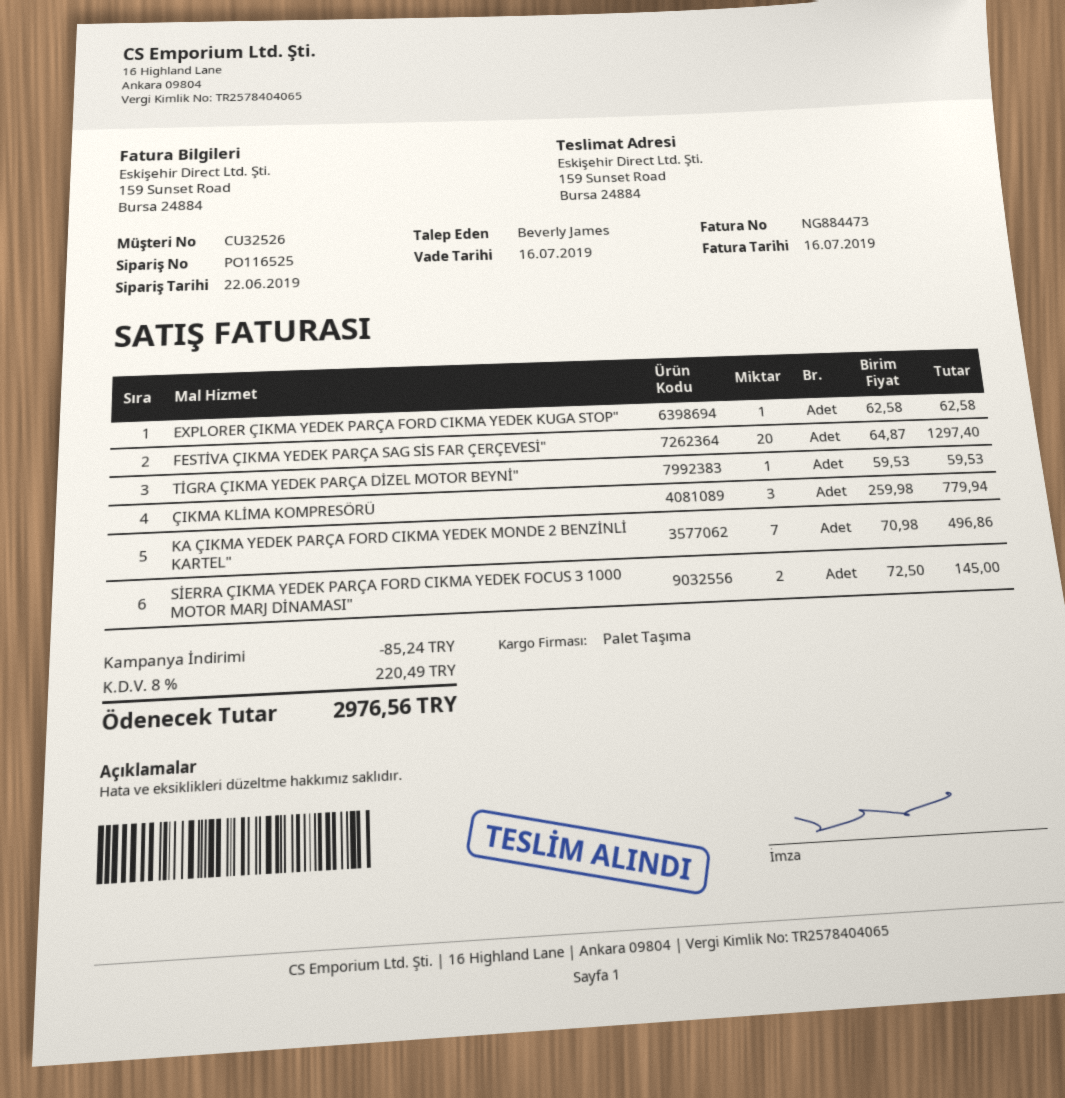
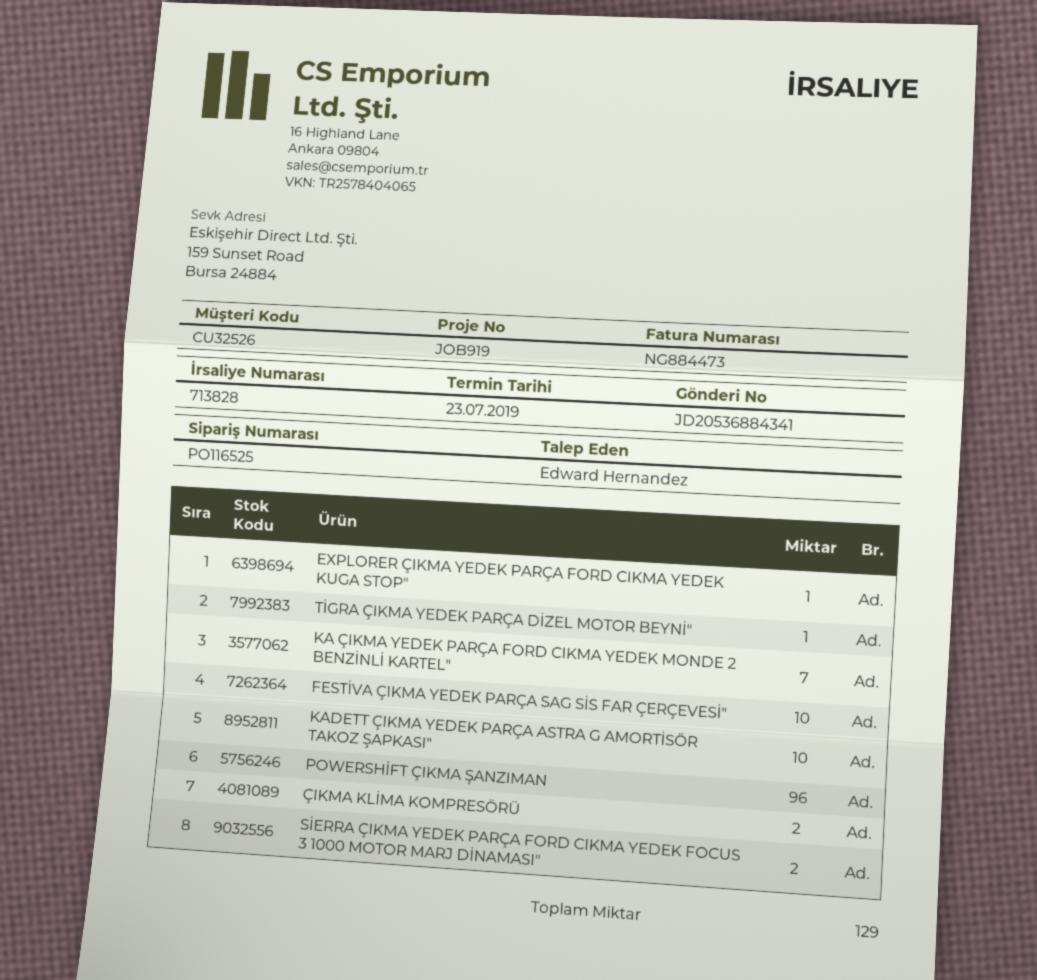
ordered by: Beverly James -> Edward Hernandez
FESTİVA ÇIKMA YEDEK PARÇA SAG SİS FAR ÇERÇEVESİ": 20 -> 10
ÇIKMA KLİMA KOMPRESÖRÜ: 3 -> 2
KADETT ÇIKMA YEDEK PARÇA ASTRA G AMORTİSÖR TAKOZ ŞAPKASI": none -> 10
POWERSHİFT ÇIKMA ŞANZIMAN: none -> 96

